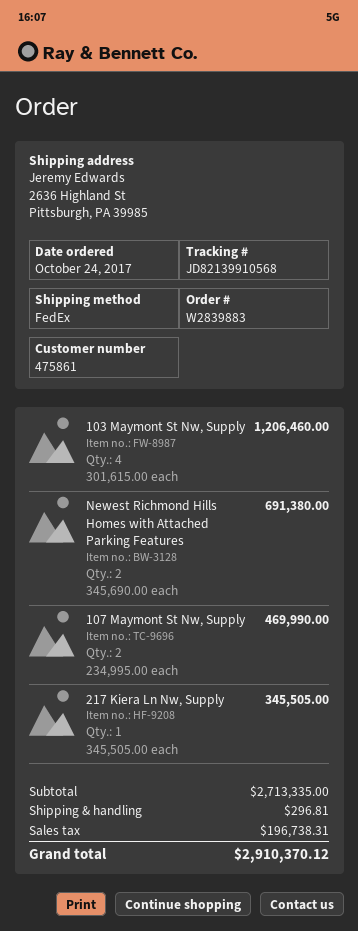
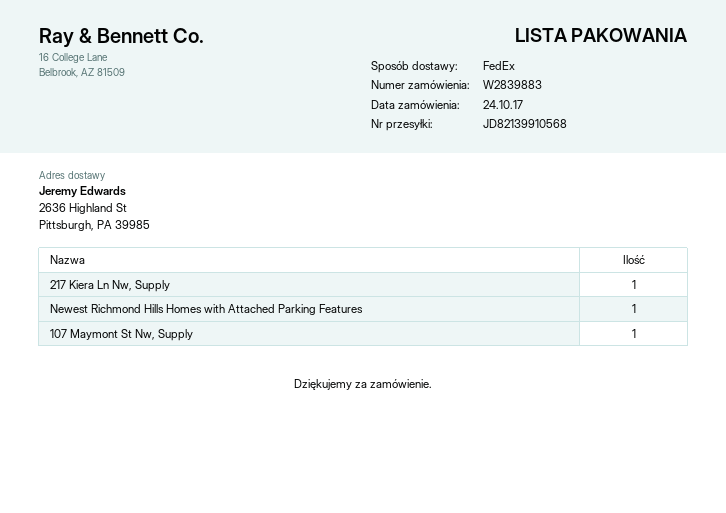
103 Maymont St Nw, Supply: 4 -> none
Newest Richmond Hills Homes with Attached Parking Features: 2 -> 1
107 Maymont St Nw, Supply: 2 -> 1

